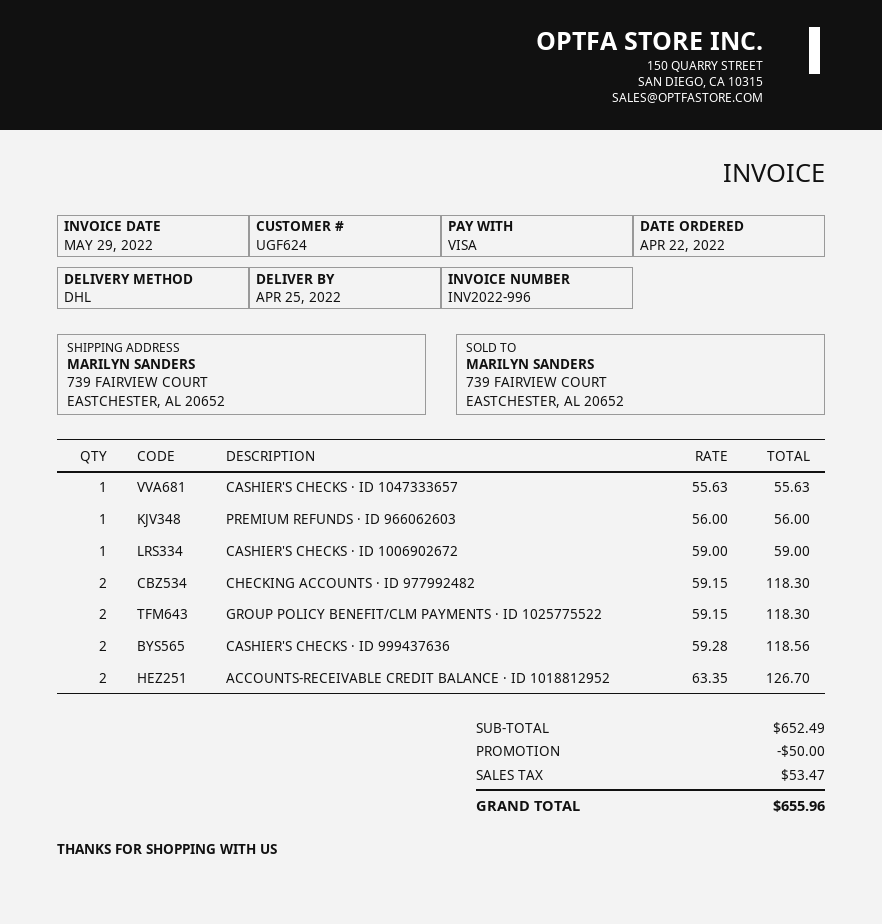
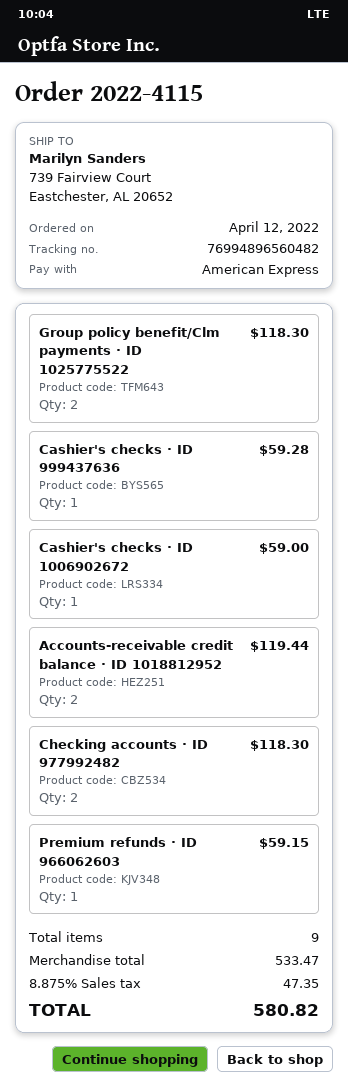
order date: 2022-04-22 -> 2022-04-12
payment method: Visa -> American Express
CASHIER'S CHECKS · ID 1047333657: 1 for 55.63 -> none
PREMIUM REFUNDS · ID 966062603: 1 for 56.00 -> 1 for 59.15
CASHIER'S CHECKS · ID 999437636: 2 for 118.56 -> 1 for 59.28
ACCOUNTS-RECEIVABLE CREDIT BALANCE · ID 1018812952: 2 for 126.70 -> 2 for 119.44
subtotal: 652.49 -> 533.47
discount: 50.00 -> none
tax: 53.47 -> 47.35
total: 655.96 -> 580.82

